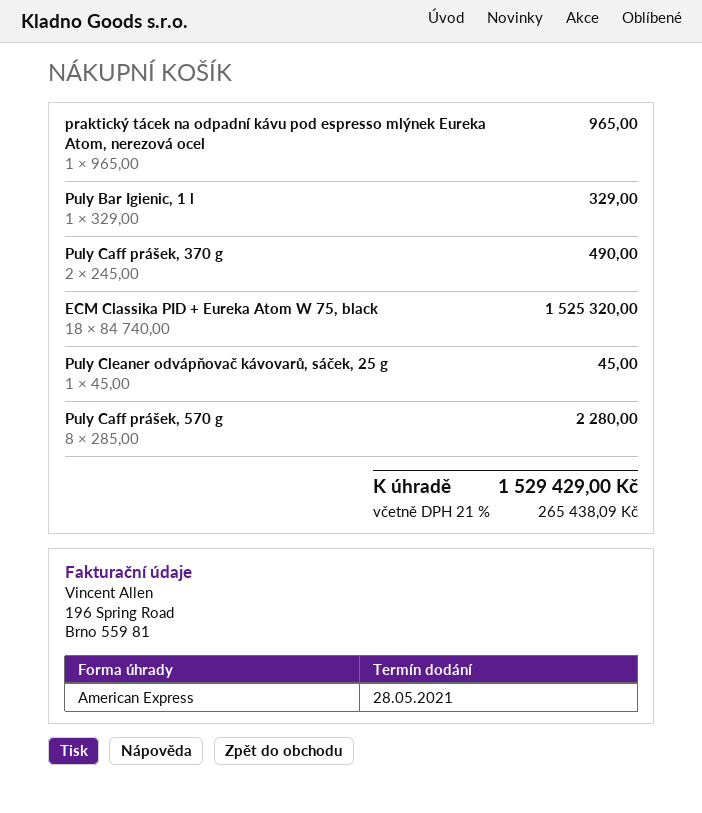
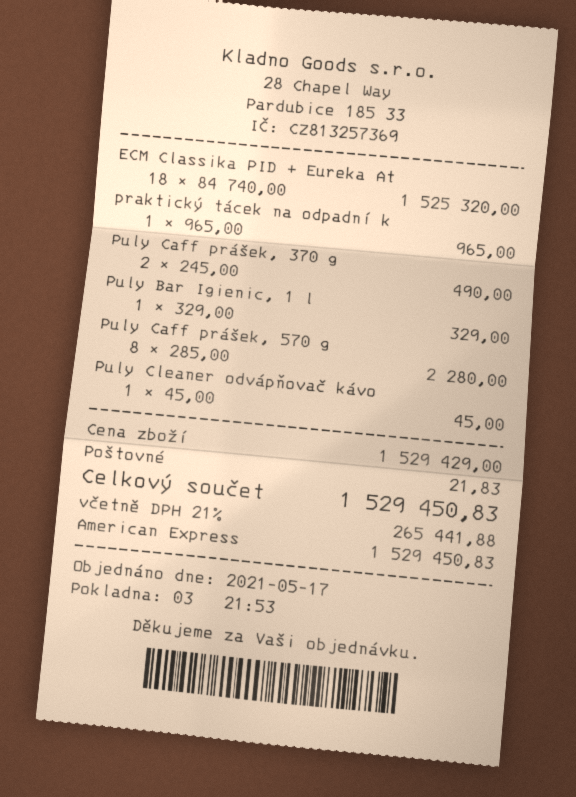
shipping: none -> 21.83
tax: 21% = 265438.09 -> 21% = 265441.88
total: 1529429.00 -> 1529450.83

